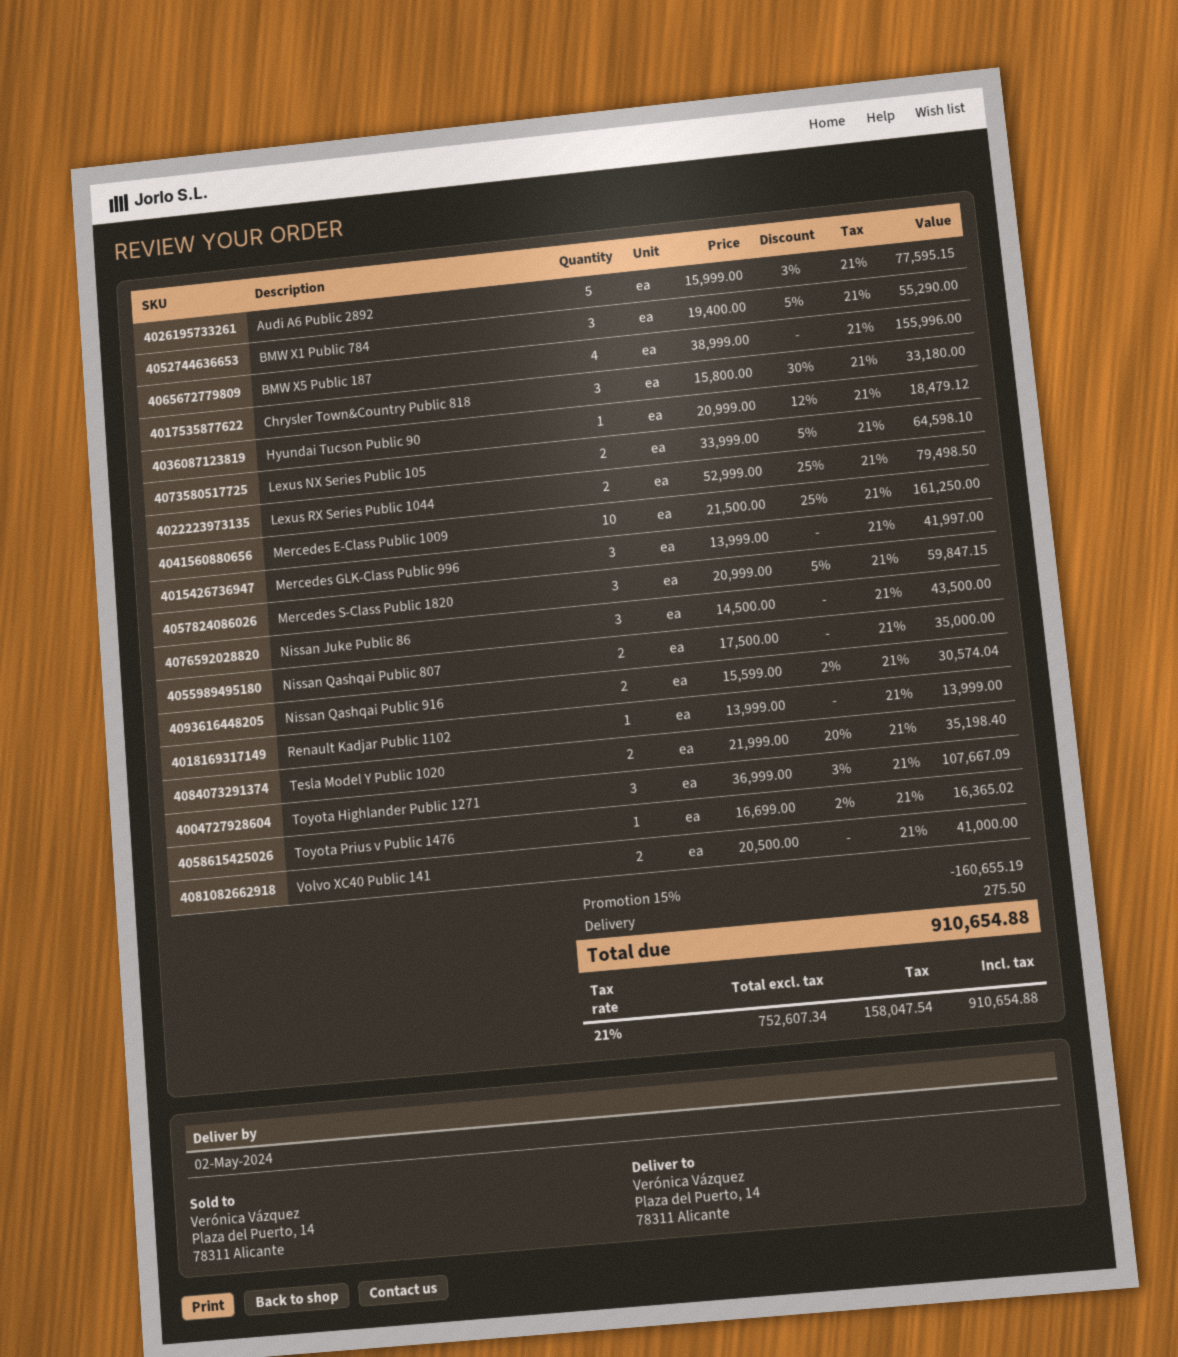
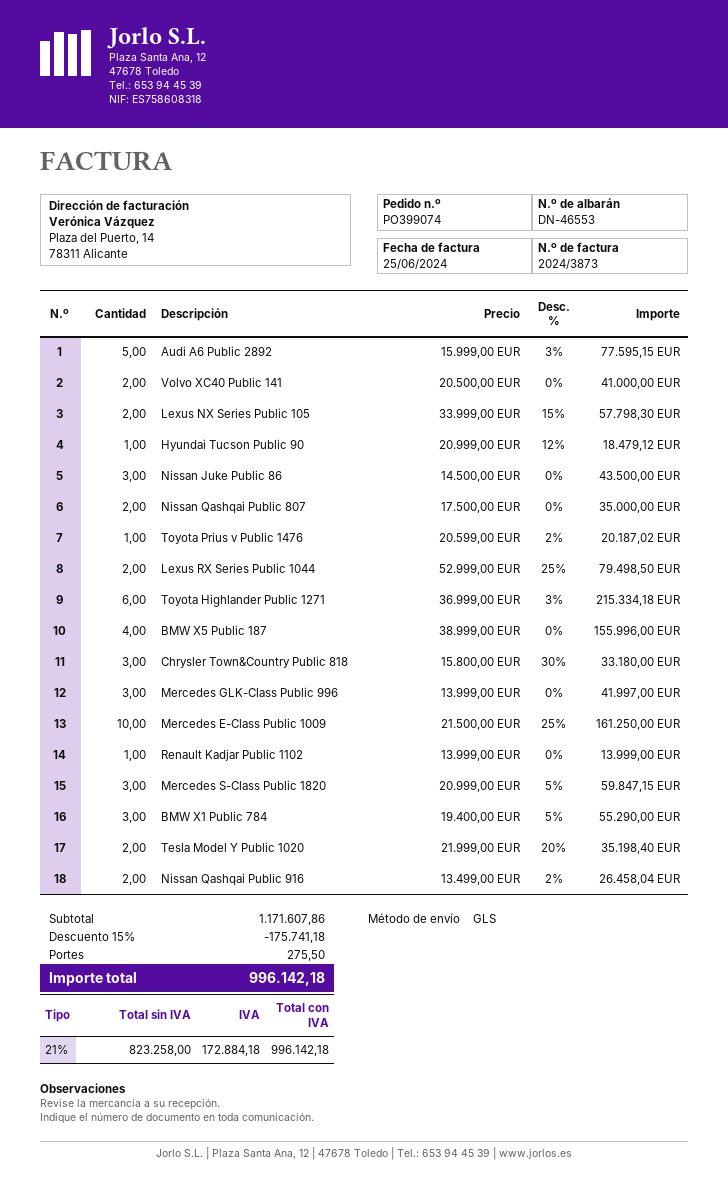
Lexus NX Series Public 105: 2 x 33999.00 - 5% = 64598.10 -> 2 x 33999.00 - 15% = 57798.30
Nissan Qashqai Public 916: 2 x 15599.00 - 2% = 30574.04 -> 2 x 13499.00 - 2% = 26458.04
Toyota Highlander Public 1271: 3 x 36999.00 - 3% = 107667.09 -> 6 x 36999.00 - 3% = 215334.18
Toyota Prius v Public 1476: 1 x 16699.00 - 2% = 16365.02 -> 1 x 20599.00 - 2% = 20187.02
discount: 15% = 160655.19 -> 15% = 175741.18
net: 752607.34 -> 823258.00
tax: 21% = 158047.54 -> 21% = 172884.18
total: 910654.88 -> 996142.18

